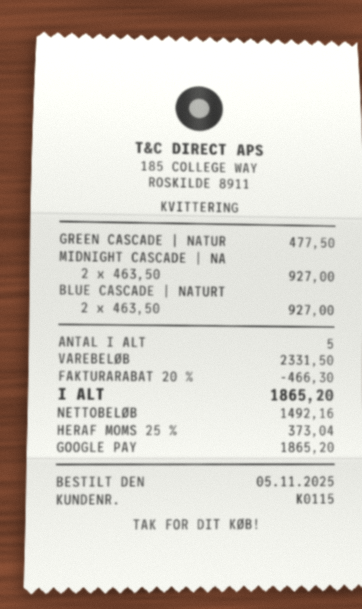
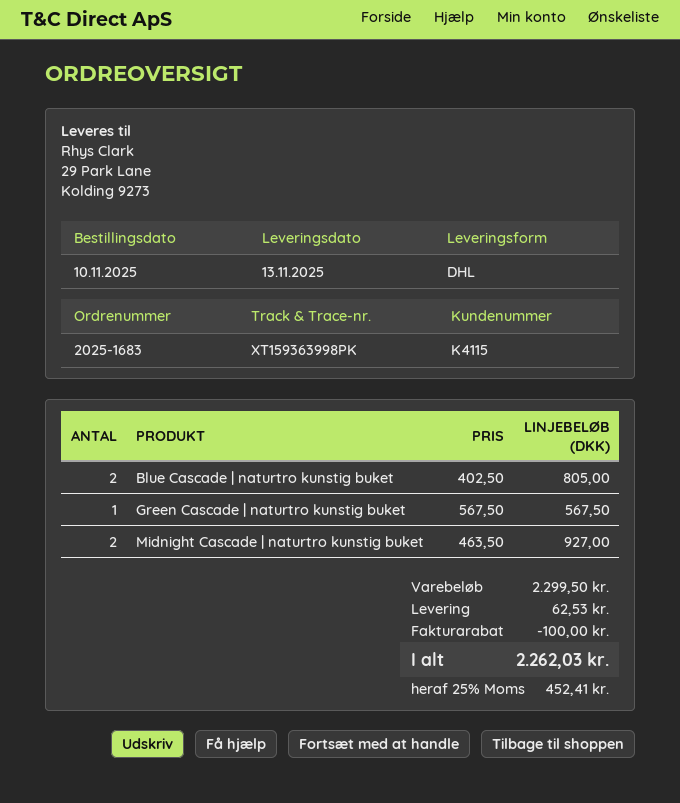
order date: 2025-11-05 -> 2025-11-10
customer number: K0115 -> K4115
GREEN CASCADE | NATUR: 1 x 477.50 = 477.50 -> 1 x 567.50 = 567.50
BLUE CASCADE | NATURT: 2 x 463.50 = 927.00 -> 2 x 402.50 = 805.00
subtotal: 2331.50 -> 2299.50
discount: 466.30 -> 100.00
shipping: none -> 62.53
tax: 25% = 373.04 -> 25% = 452.41
total: 1865.20 -> 2262.03

